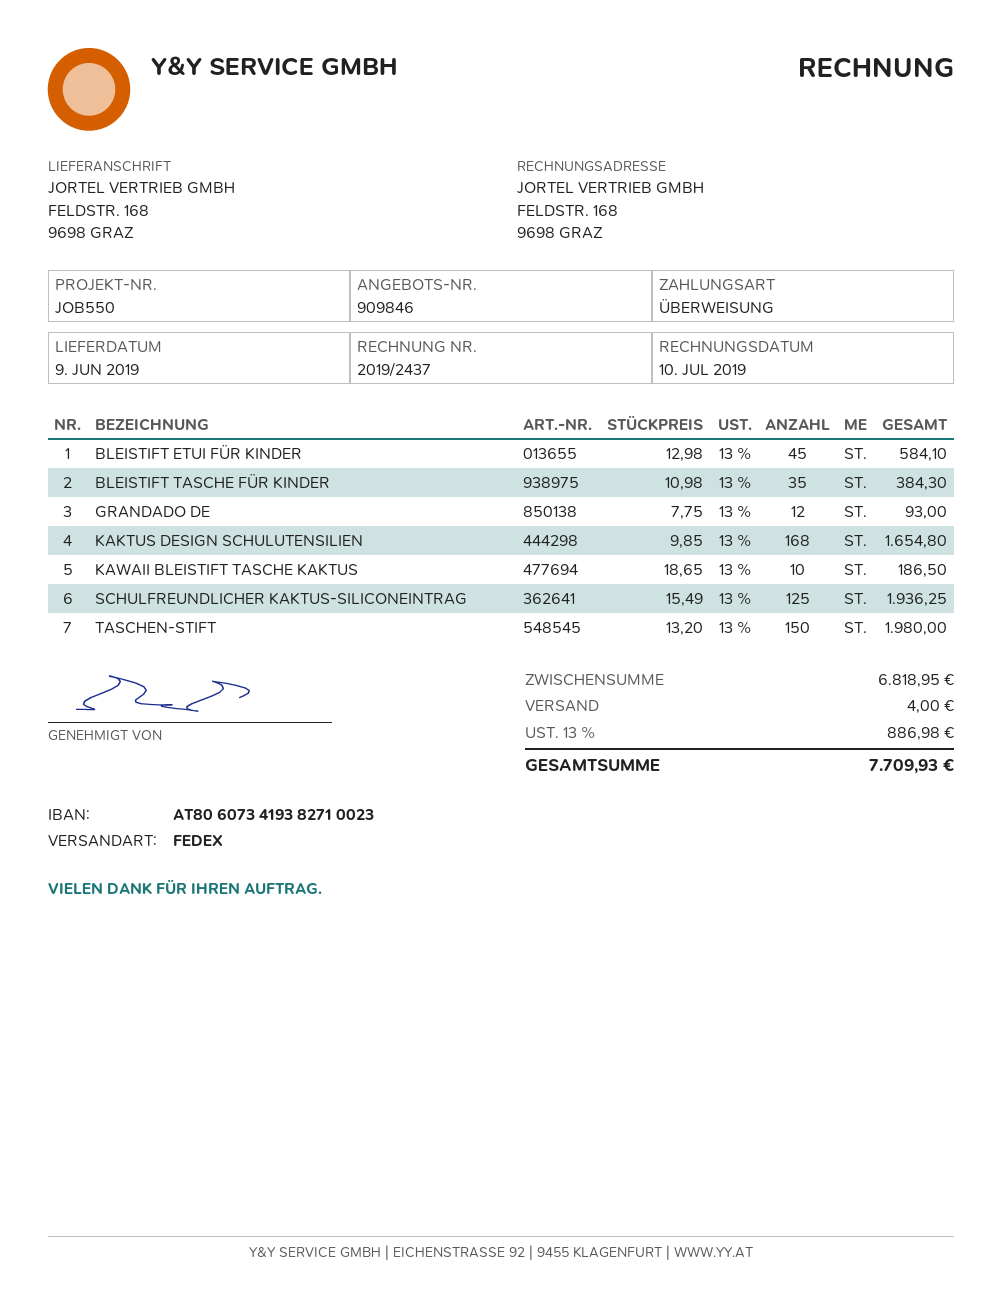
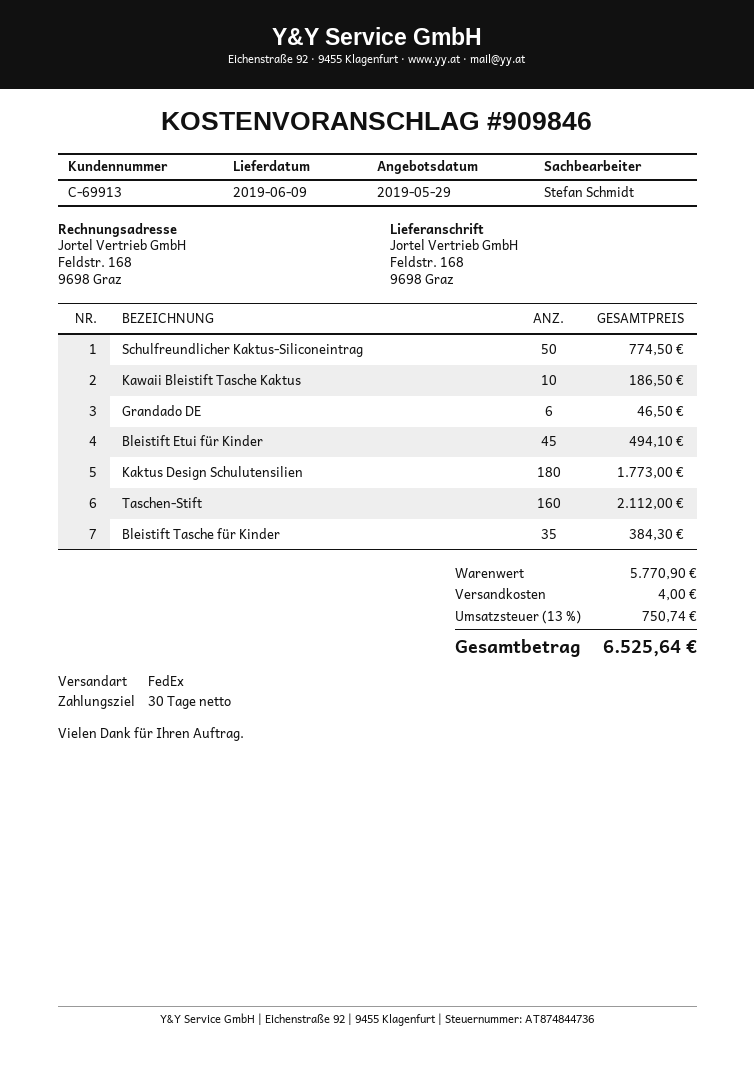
BLEISTIFT ETUI FÜR KINDER: 45 for 584.10 -> 45 for 494.10
GRANDADO DE: 12 for 93.00 -> 6 for 46.50
KAKTUS DESIGN SCHULUTENSILIEN: 168 for 1654.80 -> 180 for 1773.00
SCHULFREUNDLICHER KAKTUS-SILICONEINTRAG: 125 for 1936.25 -> 50 for 774.50
TASCHEN-STIFT: 150 for 1980.00 -> 160 for 2112.00
subtotal: 6818.95 -> 5770.90
tax: 13% = 886.98 -> 13% = 750.74
total: 7709.93 -> 6525.64

